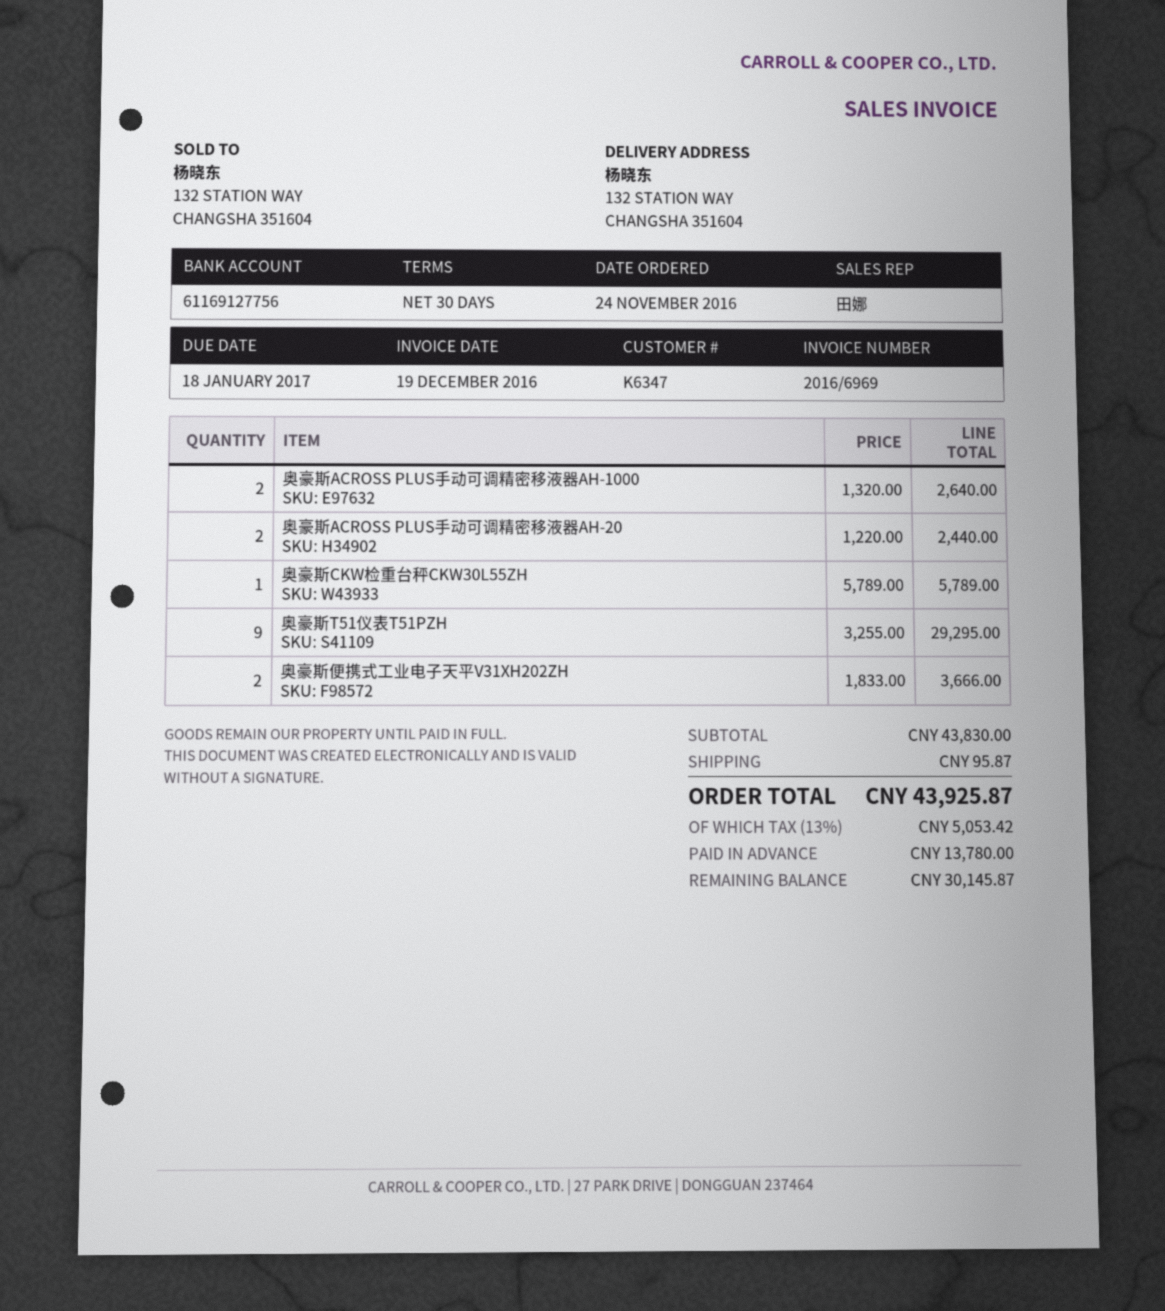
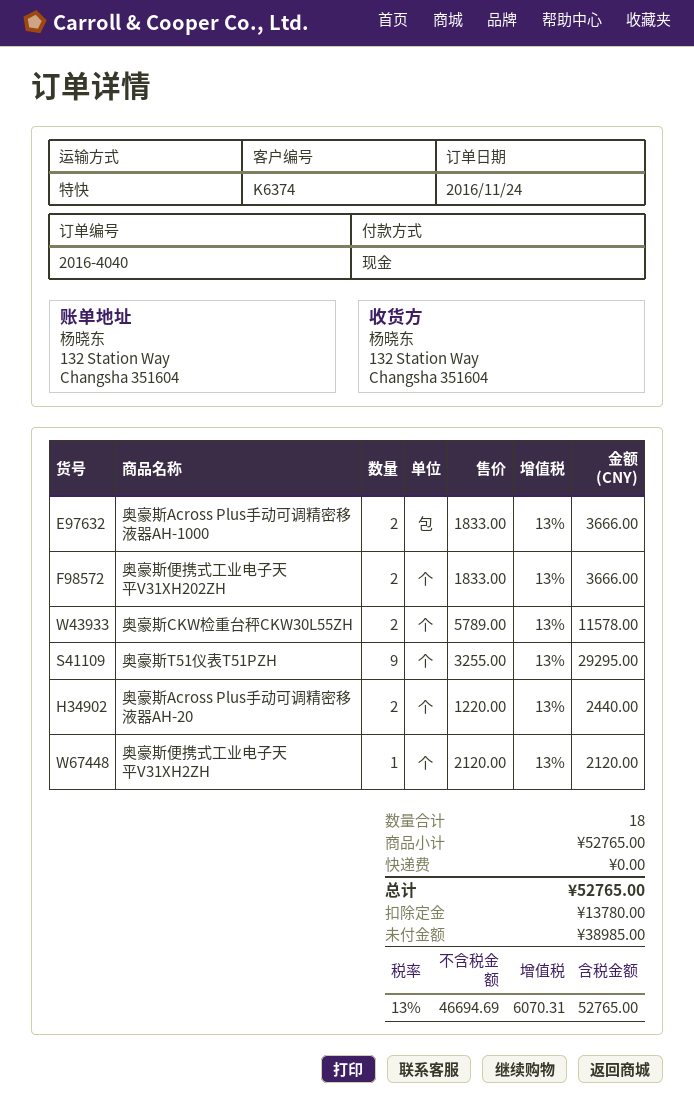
customer number: K6347 -> K6374
奥豪斯ACROSS PLUS手动可调精密移液器AH-1000: 2 x 1320.00 = 2640.00 -> 2 x 1833.00 = 3666.00
奥豪斯CKW检重台秤CKW30L55ZH: 1 x 5789.00 = 5789.00 -> 2 x 5789.00 = 11578.00
奥豪斯便携式工业电子天平V31XH2ZH: none -> 1 x 2120.00 = 2120.00
subtotal: 43830.00 -> 52765.00
shipping: 95.87 -> 0.00
tax: 13% = 5053.42 -> 13% = 6070.31
total: 43925.87 -> 52765.00
balance: 30145.87 -> 38985.00

